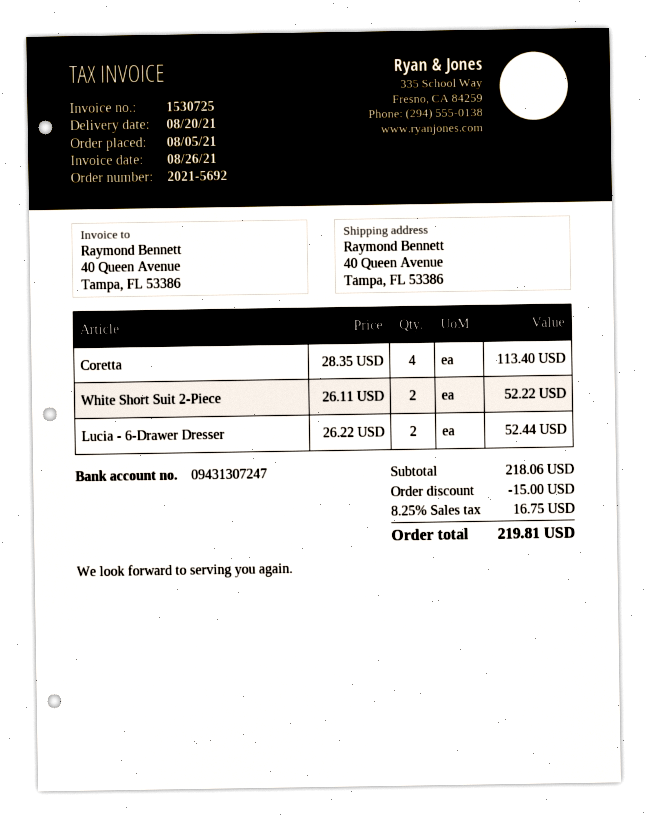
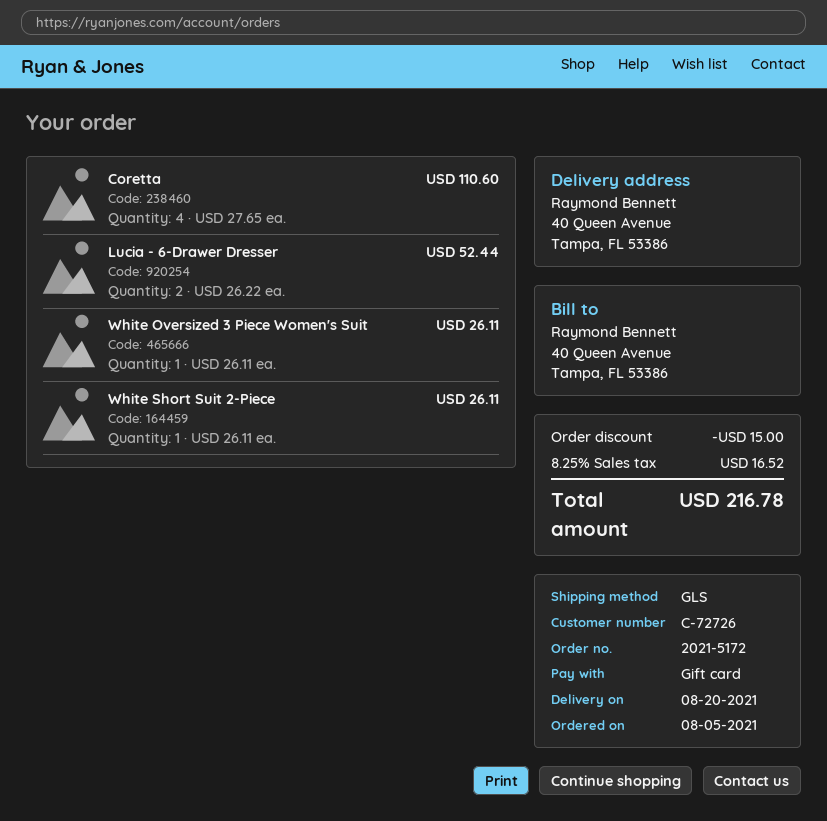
order number: 2021-5692 -> 2021-5172
Coretta: 4 x 28.35 = 113.40 -> 4 x 27.65 = 110.60
White Short Suit 2-Piece: 2 x 26.11 = 52.22 -> 1 x 26.11 = 26.11
White Oversized 3 Piece Women's Suit: none -> 1 x 26.11 = 26.11
tax: 8.25% = 16.75 -> 8.25% = 16.52
total: 219.81 -> 216.78

